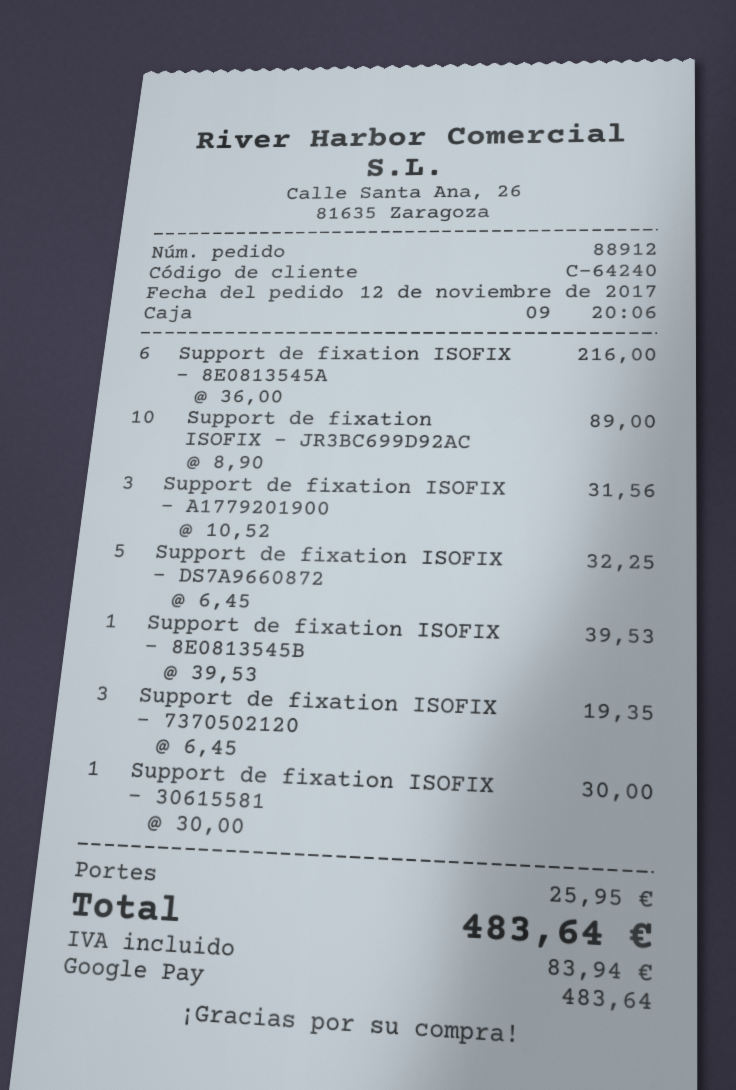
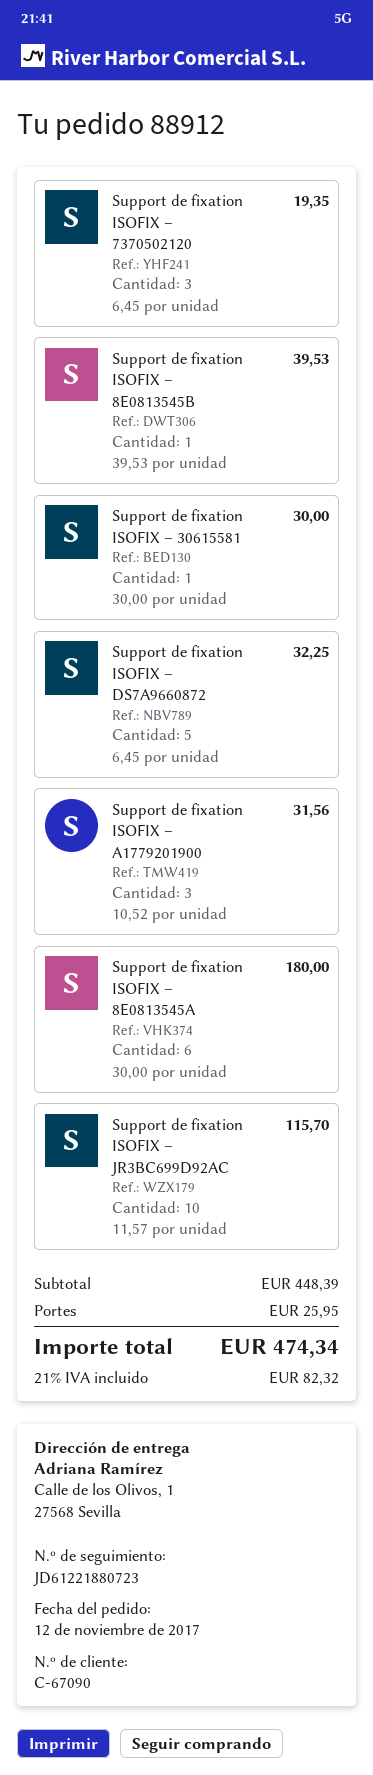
customer number: C-64240 -> C-67090
Support de fixation ISOFIX – 8E0813545A: 6 x 36.00 = 216.00 -> 6 x 30.00 = 180.00
Support de fixation ISOFIX – JR3BC699D92AC: 10 x 8.90 = 89.00 -> 10 x 11.57 = 115.70
tax: 83.94 -> 82.32
total: 483.64 -> 474.34

